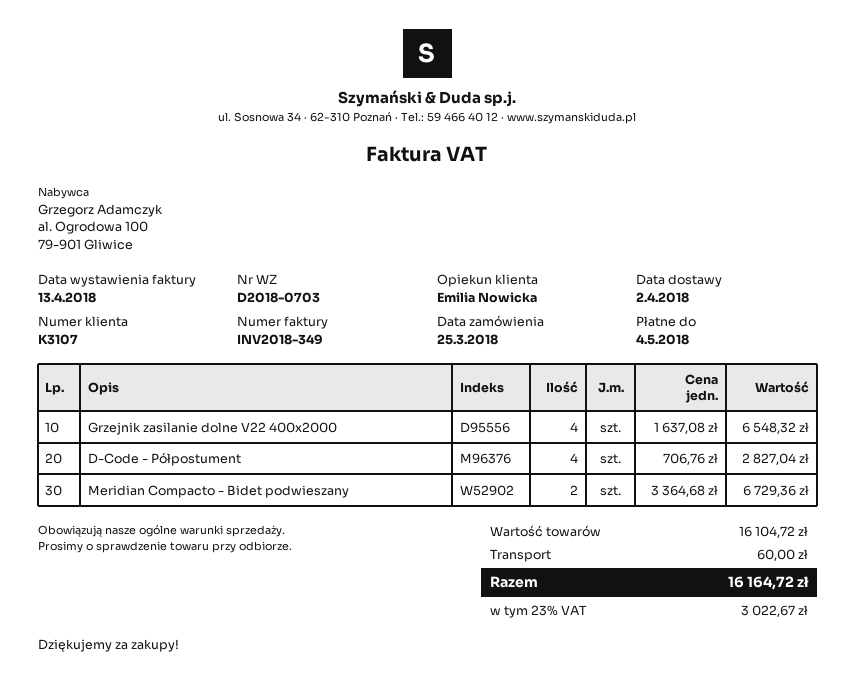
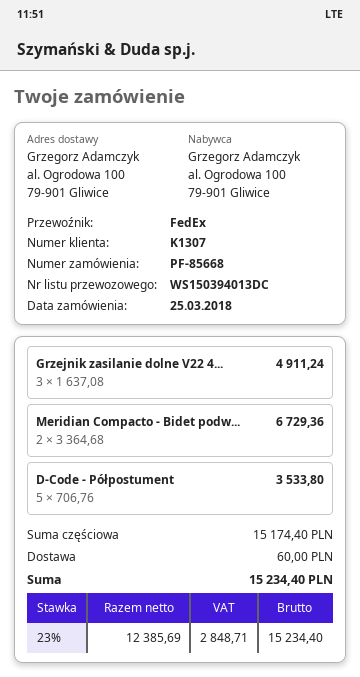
customer number: K3107 -> K1307
Grzejnik zasilanie dolne V22 400x2000: 4 x 1637.08 = 6548.32 -> 3 x 1637.08 = 4911.24
D-Code - Półpostument: 4 x 706.76 = 2827.04 -> 5 x 706.76 = 3533.80
subtotal: 16104.72 -> 15174.40
tax: 23% = 3022.67 -> 23% = 2848.71
total: 16164.72 -> 15234.40

